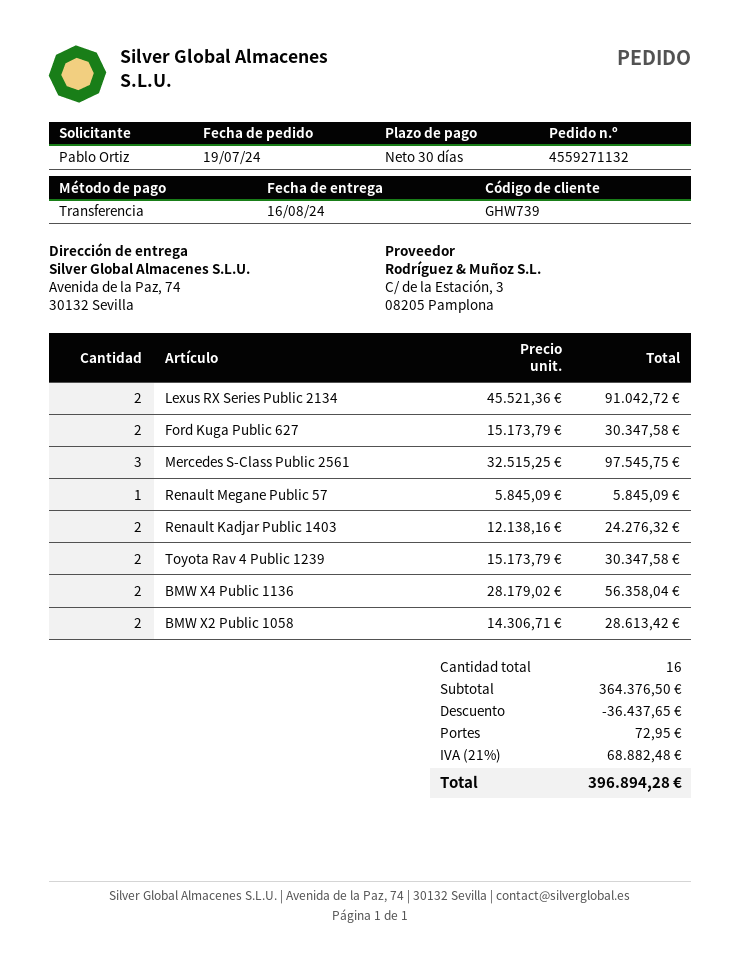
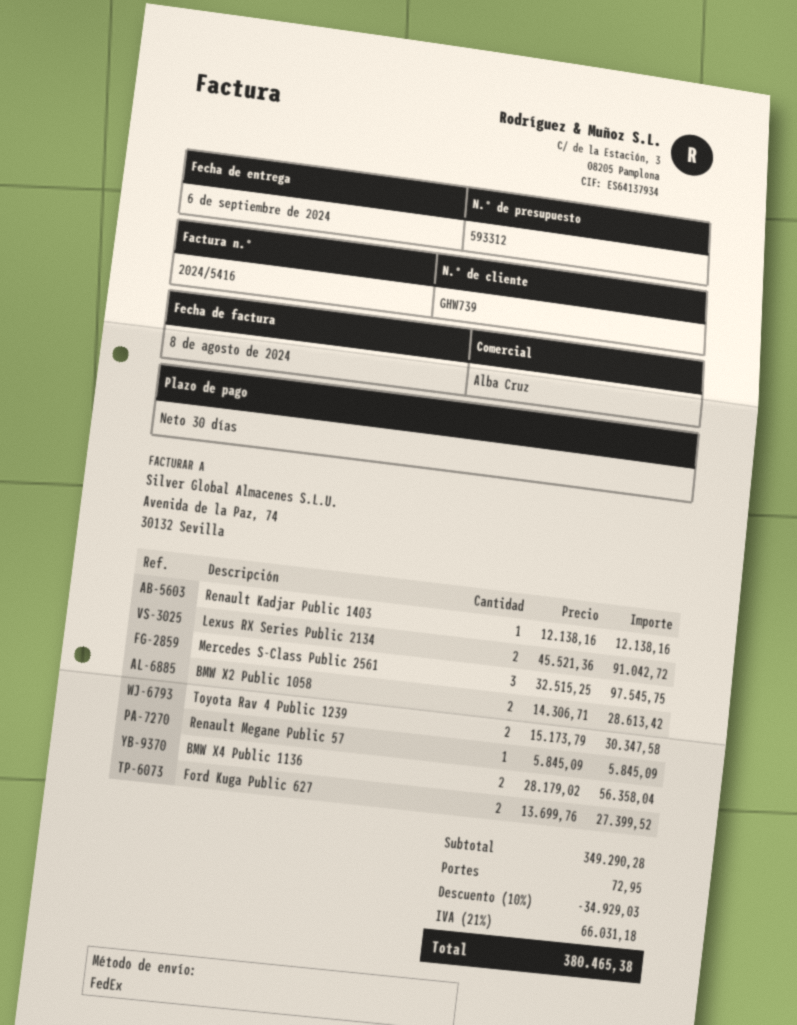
delivery date: 2024-08-16 -> 2024-09-06
Ford Kuga Public 627: 2 x 15173.79 = 30347.58 -> 2 x 13699.76 = 27399.52
Renault Kadjar Public 1403: 2 x 12138.16 = 24276.32 -> 1 x 12138.16 = 12138.16
subtotal: 364376.50 -> 349290.28
discount: 36437.65 -> 34929.03
tax: 21% = 68882.48 -> 21% = 66031.18
total: 396894.28 -> 380465.38

